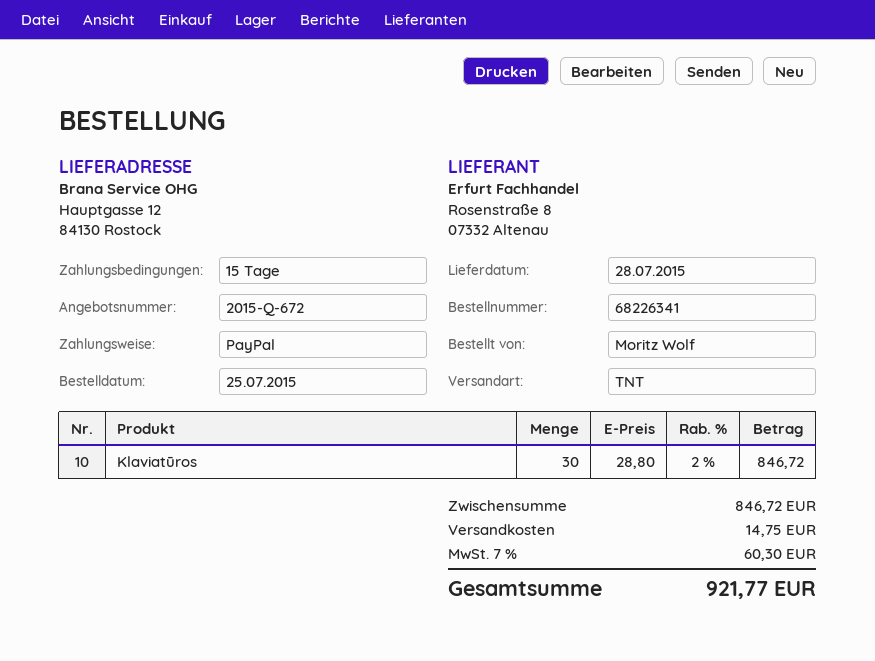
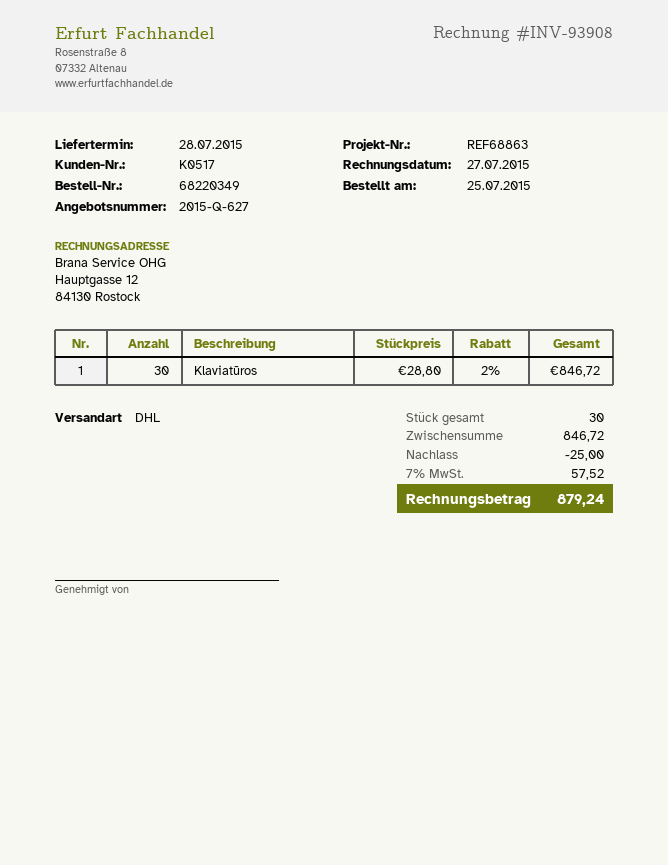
quote number: 2015-Q-672 -> 2015-Q-627
order number: 68226341 -> 68220349
shipping method: TNT -> DHL
discount: none -> 25.00
shipping: 14.75 -> none
tax: 7% = 60.30 -> 7% = 57.52
total: 921.77 -> 879.24

